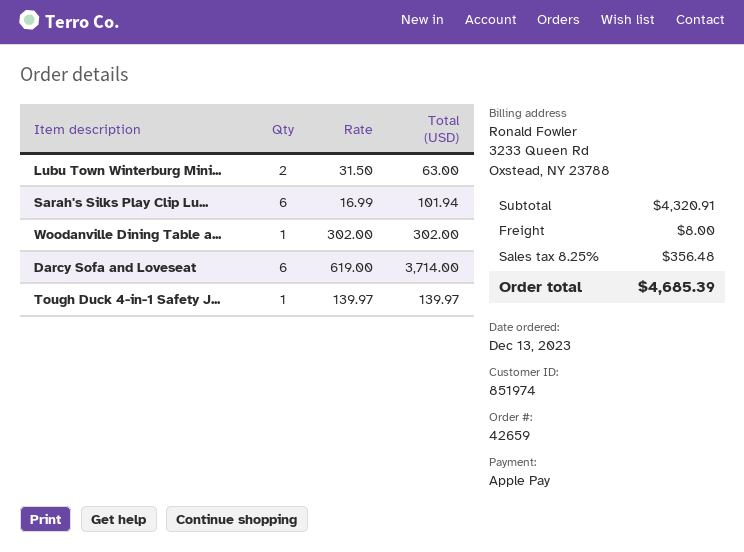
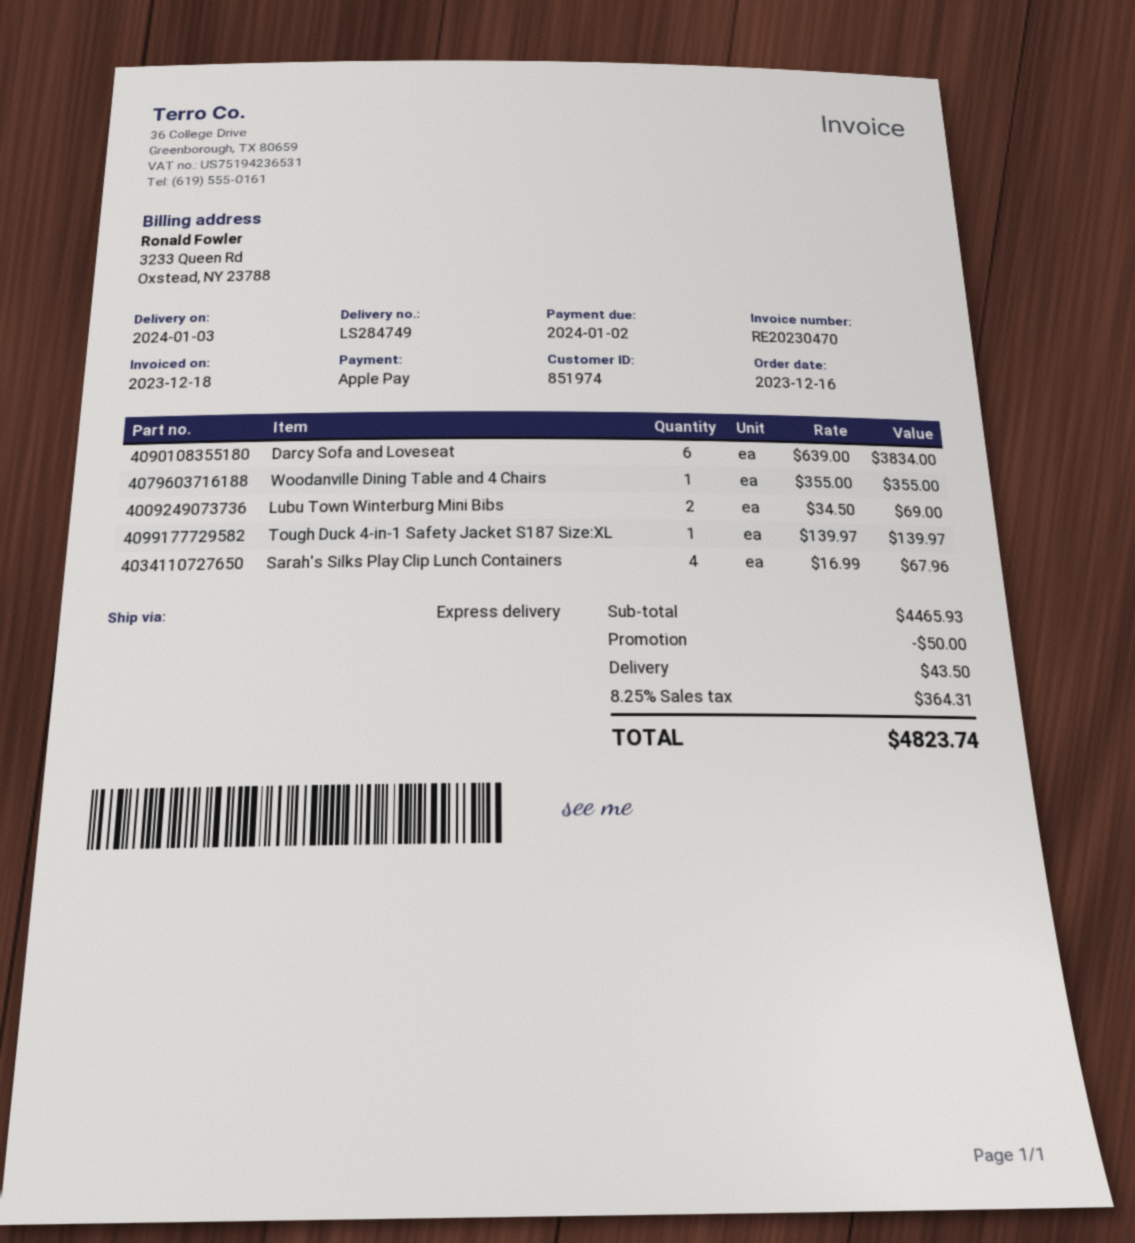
order date: 2023-12-13 -> 2023-12-16
Lubu Town Winterburg Mini...: 2 x 31.50 = 63.00 -> 2 x 34.50 = 69.00
Sarah's Silks Play Clip Lu...: 6 x 16.99 = 101.94 -> 4 x 16.99 = 67.96
Woodanville Dining Table a...: 1 x 302.00 = 302.00 -> 1 x 355.00 = 355.00
Darcy Sofa and Loveseat: 6 x 619.00 = 3714.00 -> 6 x 639.00 = 3834.00
subtotal: 4320.91 -> 4465.93
discount: none -> 50.00
shipping: 8.00 -> 43.50
tax: 8.25% = 356.48 -> 8.25% = 364.31
total: 4685.39 -> 4823.74

